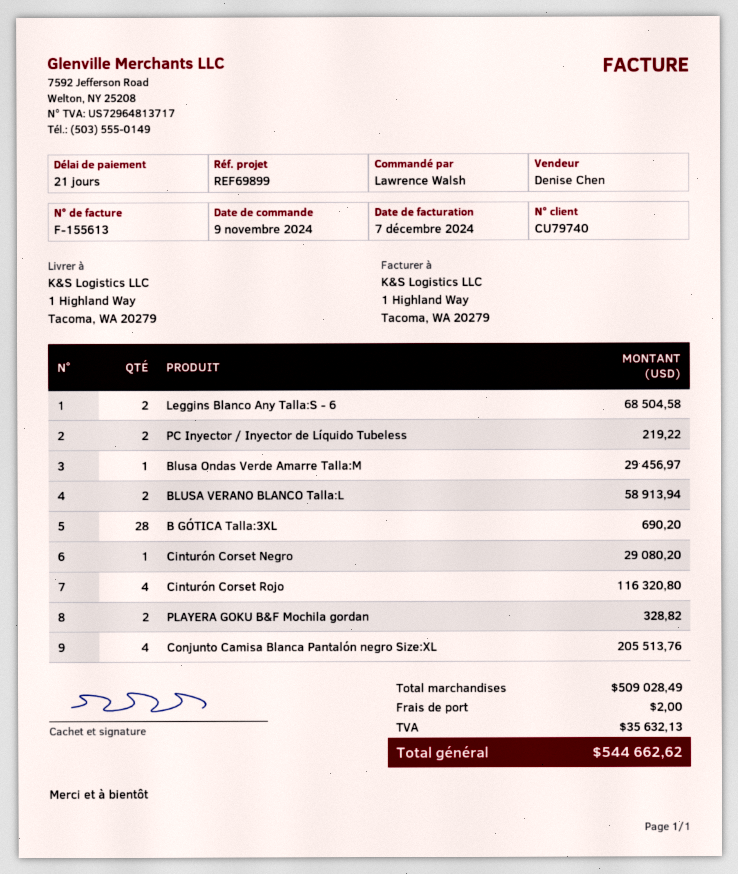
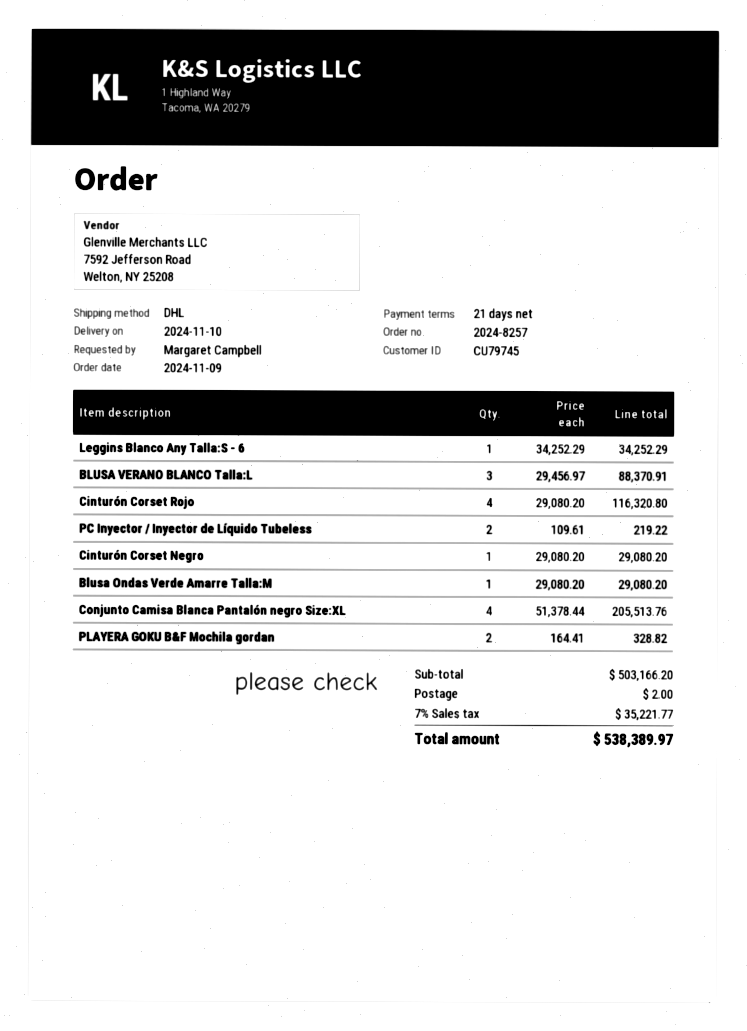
customer number: CU79740 -> CU79745
ordered by: Lawrence Walsh -> Margaret Campbell
Leggins Blanco Any Talla:S - 6: 2 for 68504.58 -> 1 for 34252.29
Blusa Ondas Verde Amarre Talla:M: 1 for 29456.97 -> 1 for 29080.20
BLUSA VERANO BLANCO Talla:L: 2 for 58913.94 -> 3 for 88370.91
B GÓTICA Talla:3XL: 28 for 690.20 -> none
subtotal: 509028.49 -> 503166.20
tax: 35632.13 -> 35221.77
total: 544662.62 -> 538389.97

